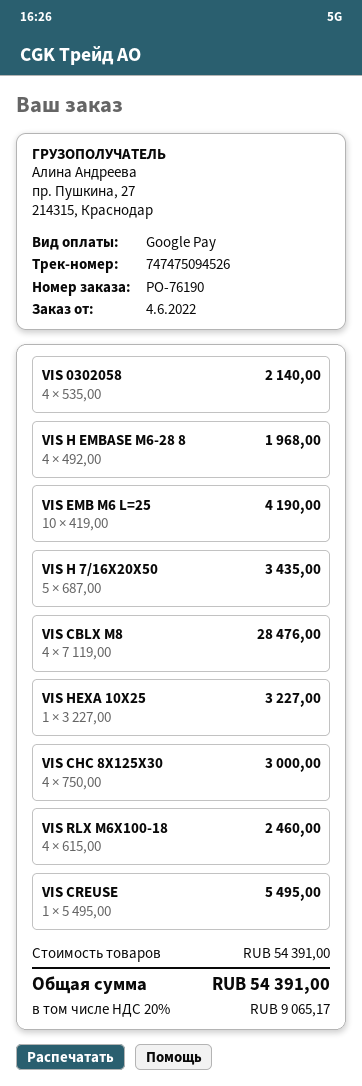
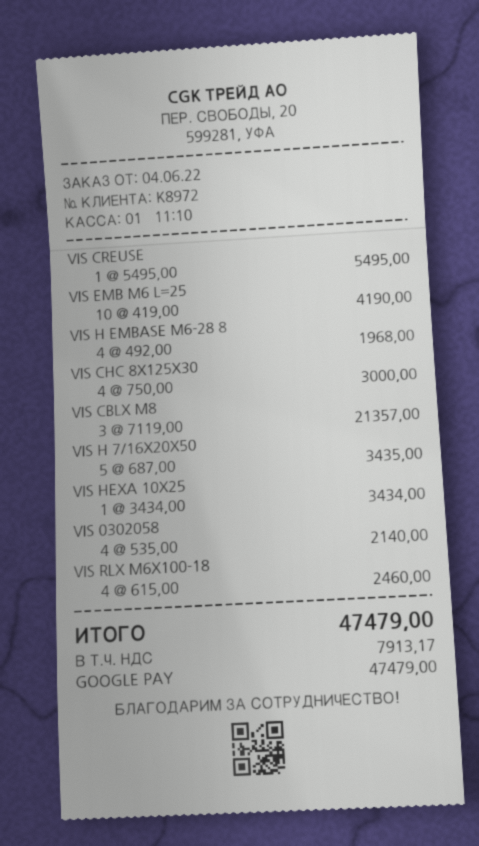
VIS CBLX M8: 4 x 7119.00 = 28476.00 -> 3 x 7119.00 = 21357.00
VIS HEXA 10X25: 1 x 3227.00 = 3227.00 -> 1 x 3434.00 = 3434.00
tax: 9065.17 -> 7913.17
total: 54391.00 -> 47479.00

